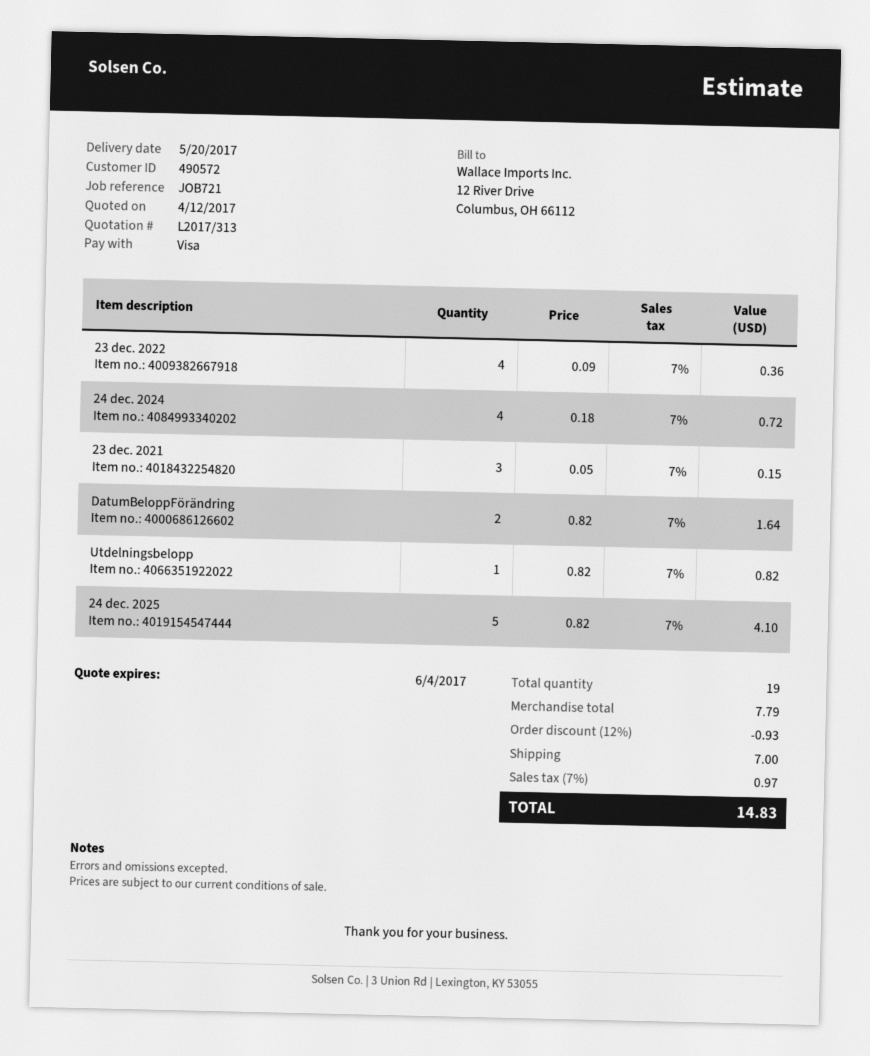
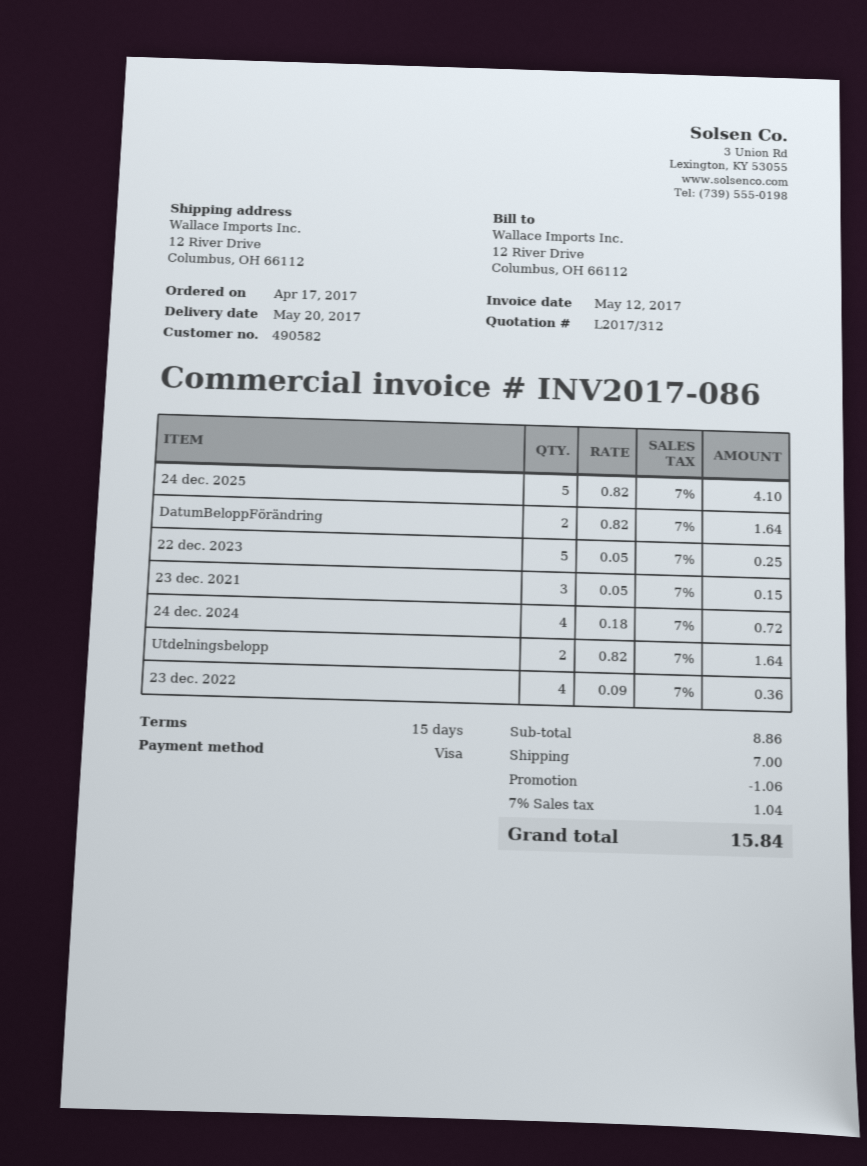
quote number: L2017/313 -> L2017/312
customer number: 490572 -> 490582
Utdelningsbelopp: 1 x 0.82 = 0.82 -> 2 x 0.82 = 1.64
22 dec. 2023: none -> 5 x 0.05 = 0.25
subtotal: 7.79 -> 8.86
discount: 0.93 -> 1.06
tax: 7% = 0.97 -> 7% = 1.04
total: 14.83 -> 15.84

